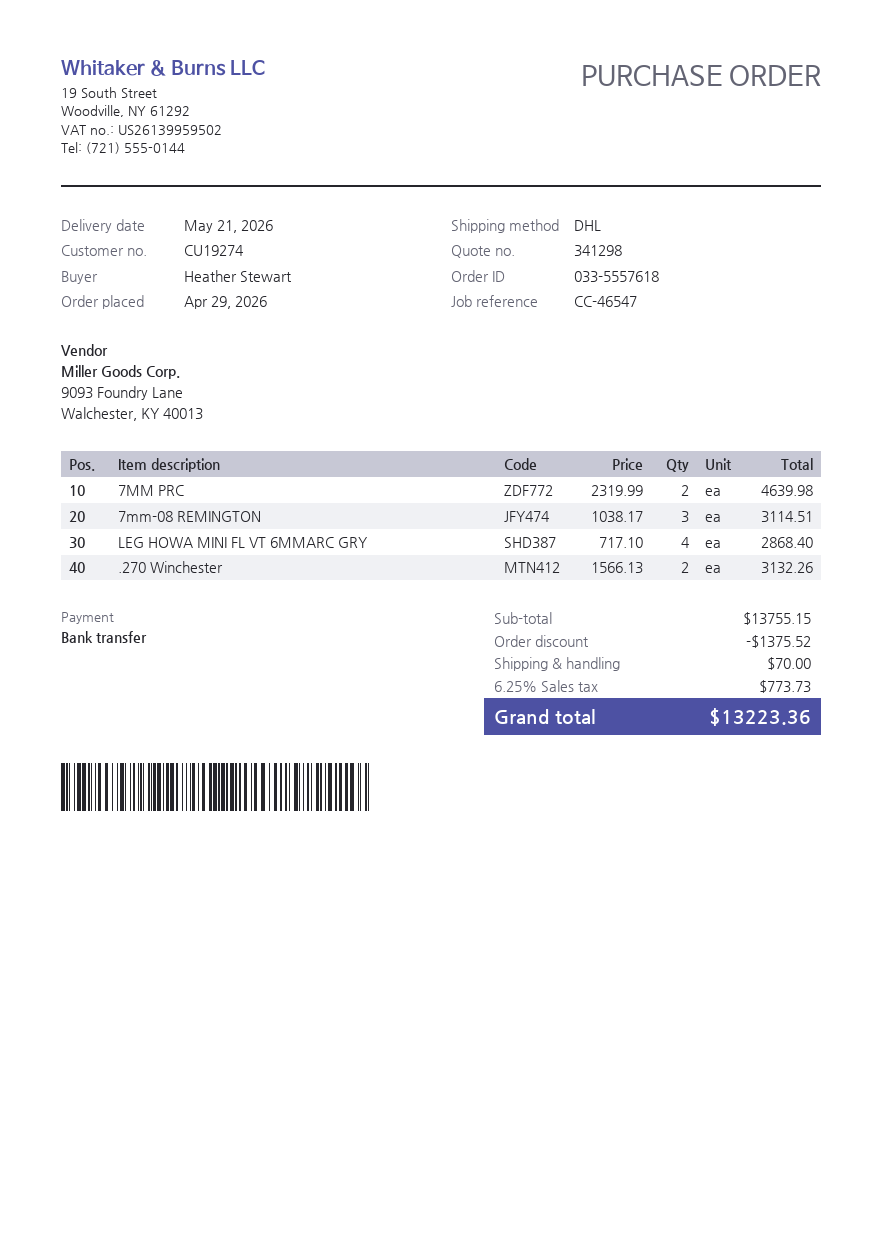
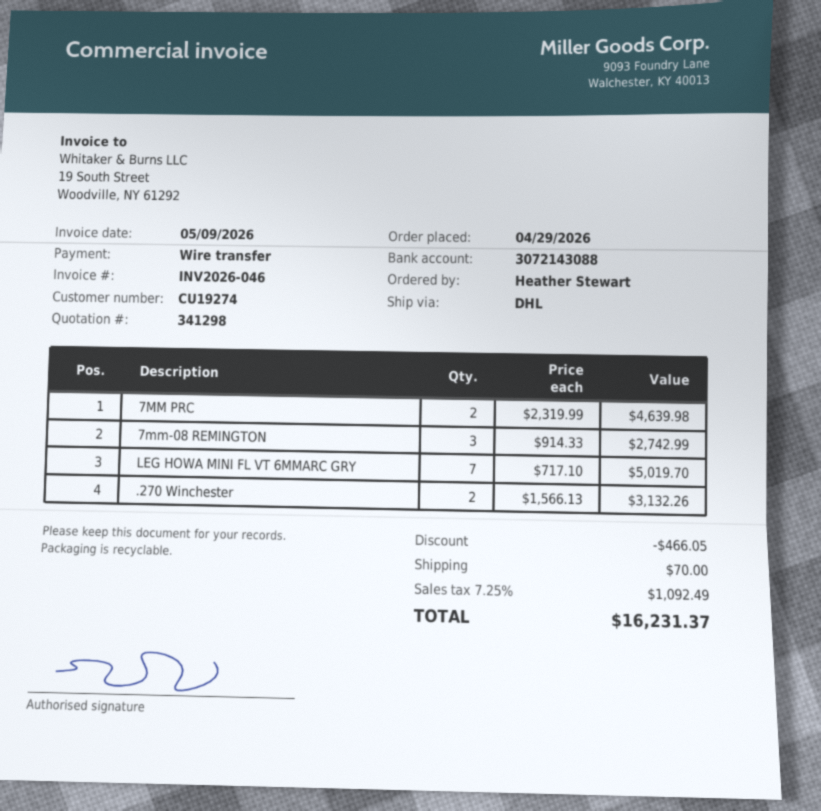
7mm-08 REMINGTON: 3 x 1038.17 = 3114.51 -> 3 x 914.33 = 2742.99
LEG HOWA MINI FL VT 6MMARC GRY: 4 x 717.10 = 2868.40 -> 7 x 717.10 = 5019.70
discount: 1375.52 -> 466.05
tax: 6.25% = 773.73 -> 7.25% = 1092.49
total: 13223.36 -> 16231.37

